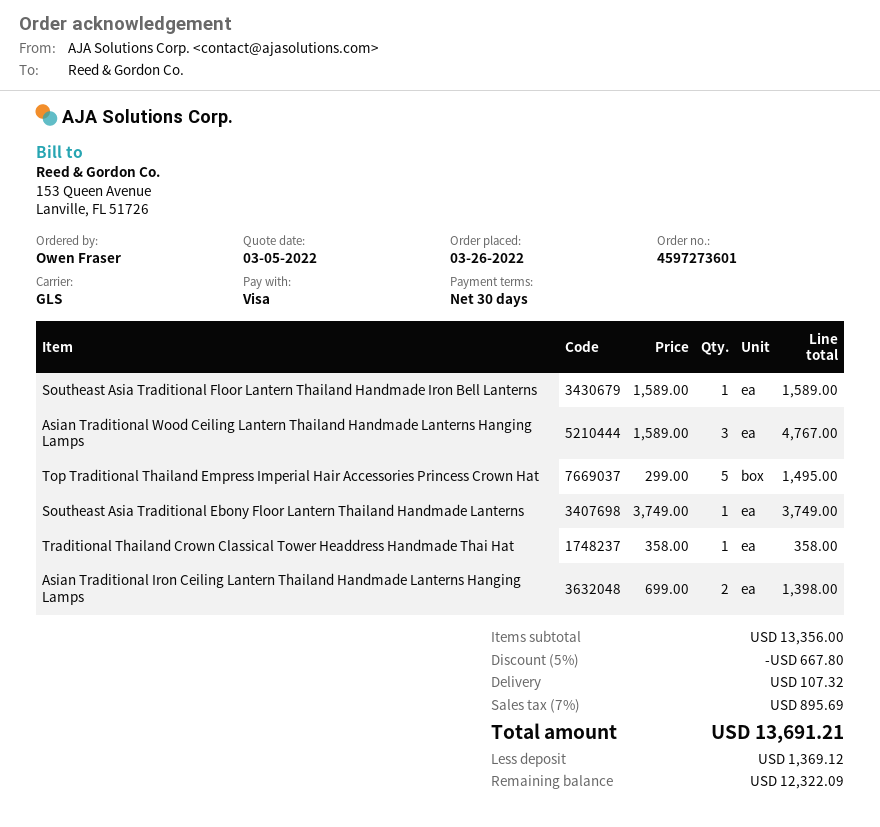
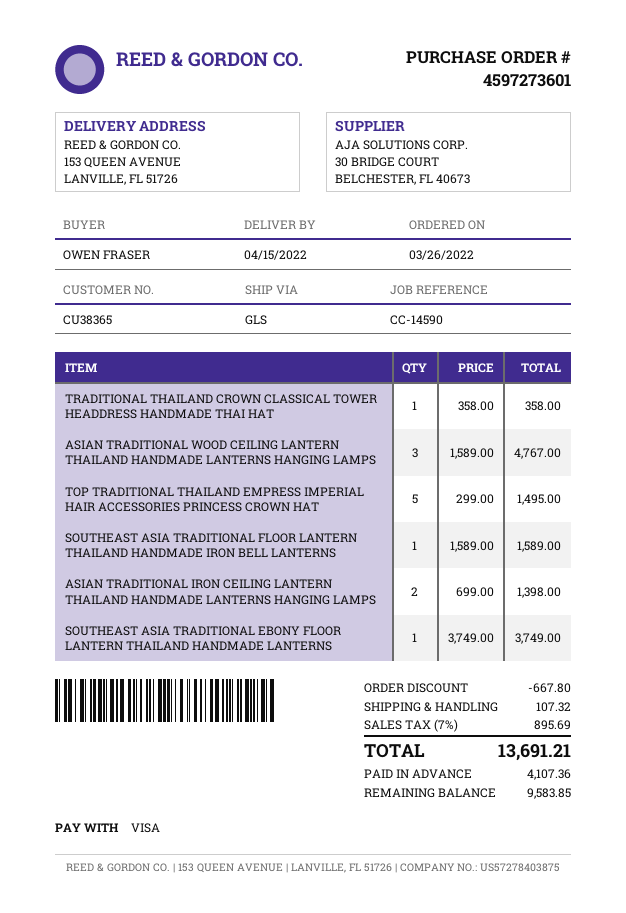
deposit: 1369.12 -> 4107.36
balance: 12322.09 -> 9583.85

